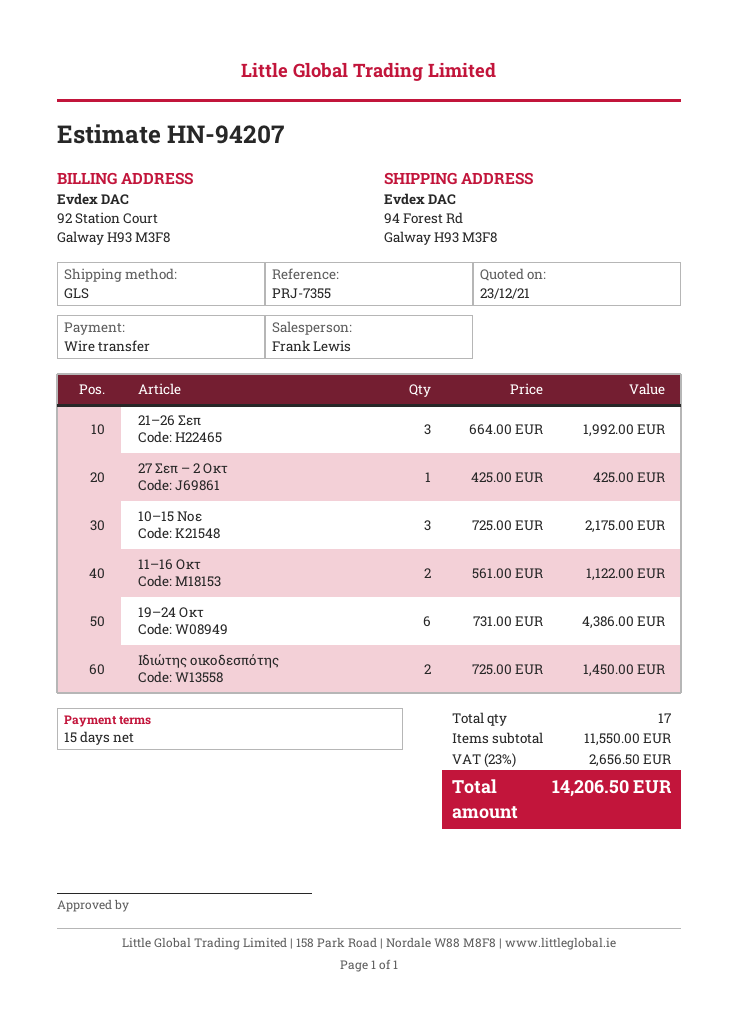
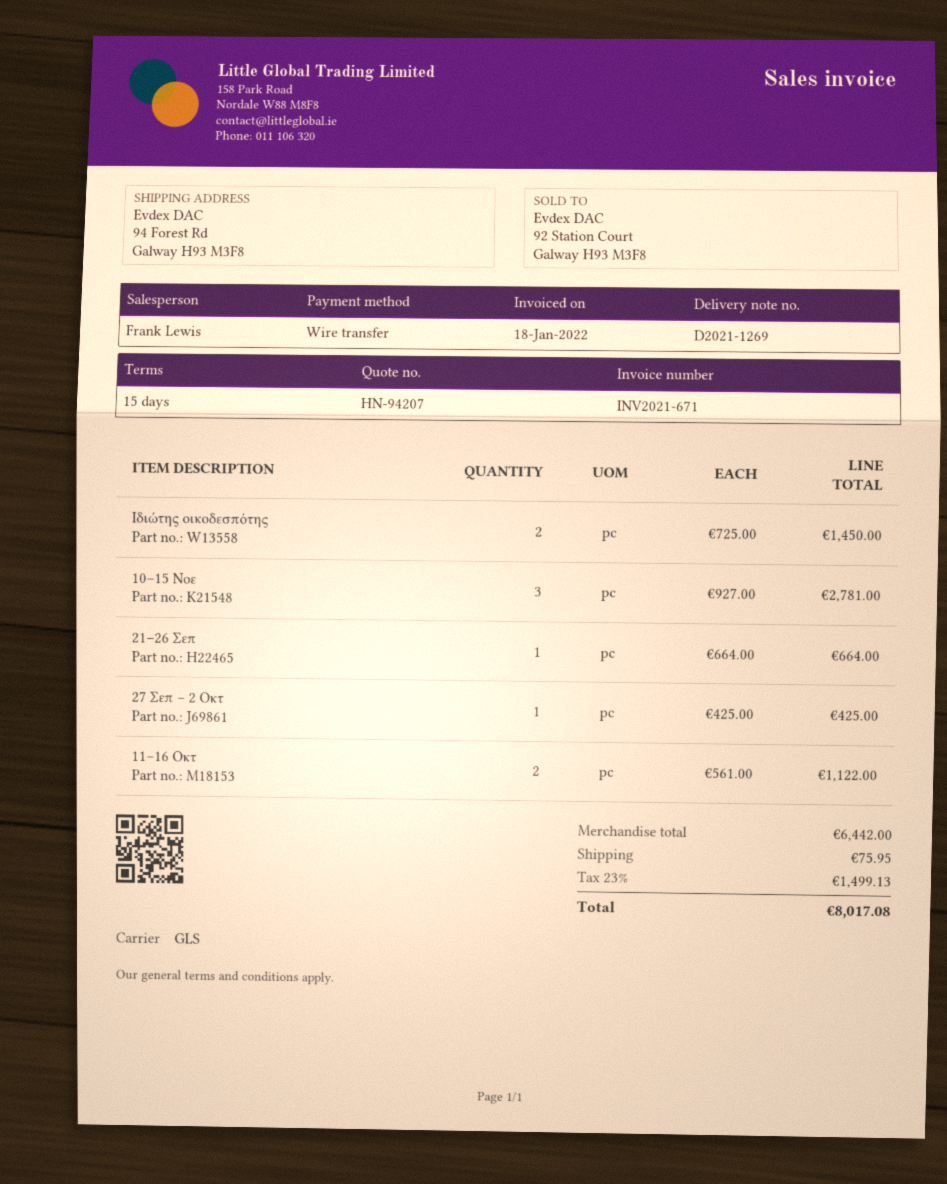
21–26 Σεπ: 3 x 664.00 = 1992.00 -> 1 x 664.00 = 664.00
10–15 Νοε: 3 x 725.00 = 2175.00 -> 3 x 927.00 = 2781.00
19–24 Οκτ: 6 x 731.00 = 4386.00 -> none
subtotal: 11550.00 -> 6442.00
shipping: none -> 75.95
tax: 23% = 2656.50 -> 23% = 1499.13
total: 14206.50 -> 8017.08

